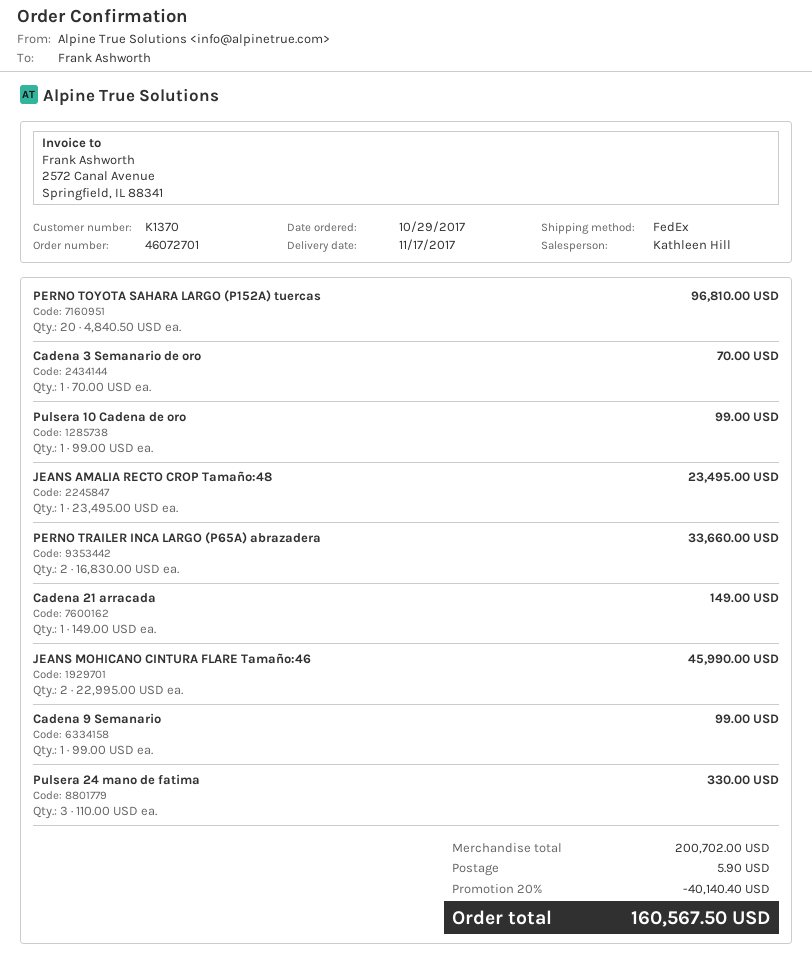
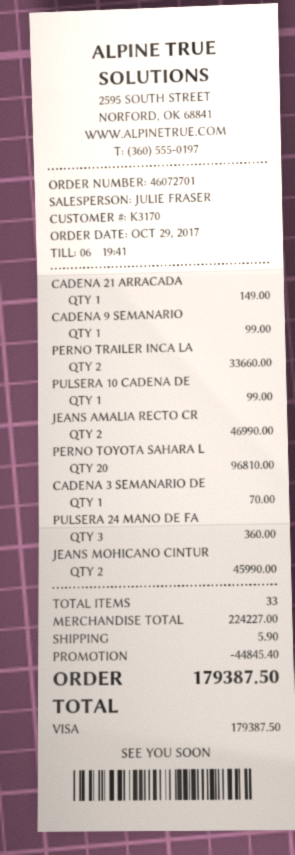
customer number: K1370 -> K3170
sales rep: Kathleen Hill -> JULIE FRASER
JEANS AMALIA RECTO CROP Tamaño:48: 1 for 23495.00 -> 2 for 46990.00
Pulsera 24 mano de fatima: 3 for 330.00 -> 3 for 360.00
subtotal: 200702.00 -> 224227.00
discount: 40140.40 -> 44845.40
total: 160567.50 -> 179387.50

